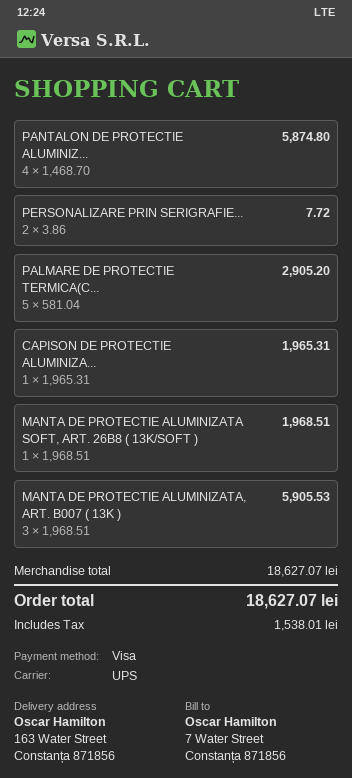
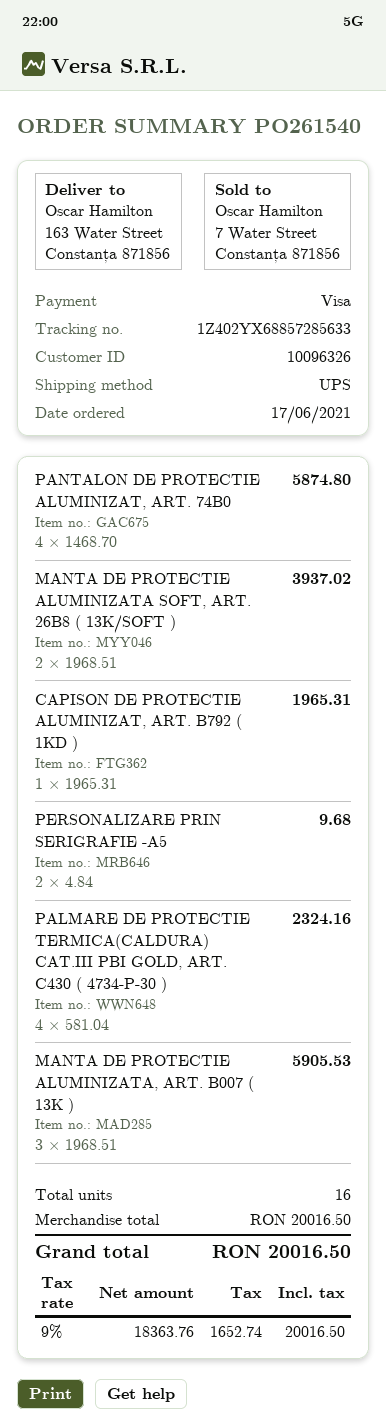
PERSONALIZARE PRIN SERIGRAFIE...: 2 x 3.86 = 7.72 -> 2 x 4.84 = 9.68
PALMARE DE PROTECTIE TERMICA(C...: 5 x 581.04 = 2905.20 -> 4 x 581.04 = 2324.16
MANTA DE PROTECTIE ALUMINIZATA SOFT, ART. 26B8 ( 13K/SOFT ): 1 x 1968.51 = 1968.51 -> 2 x 1968.51 = 3937.02
subtotal: 18627.07 -> 20016.50
tax: 1538.01 -> 1652.74
total: 18627.07 -> 20016.50

